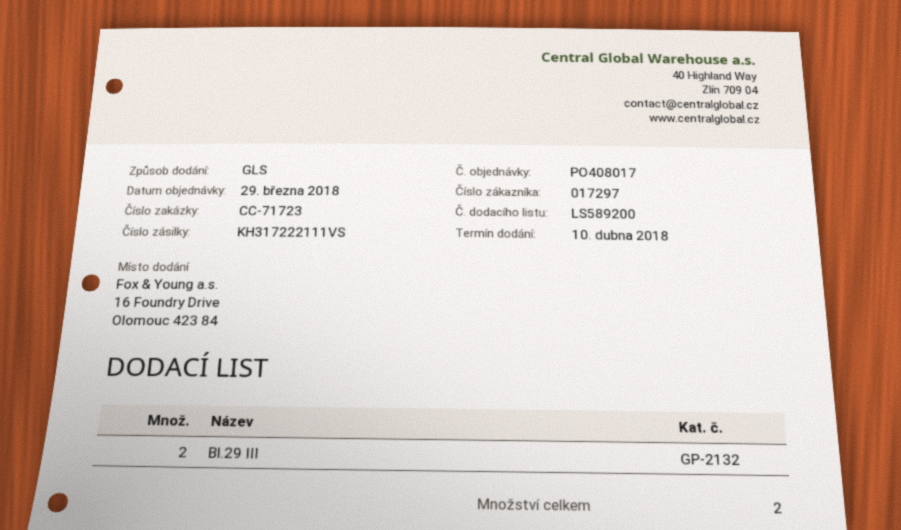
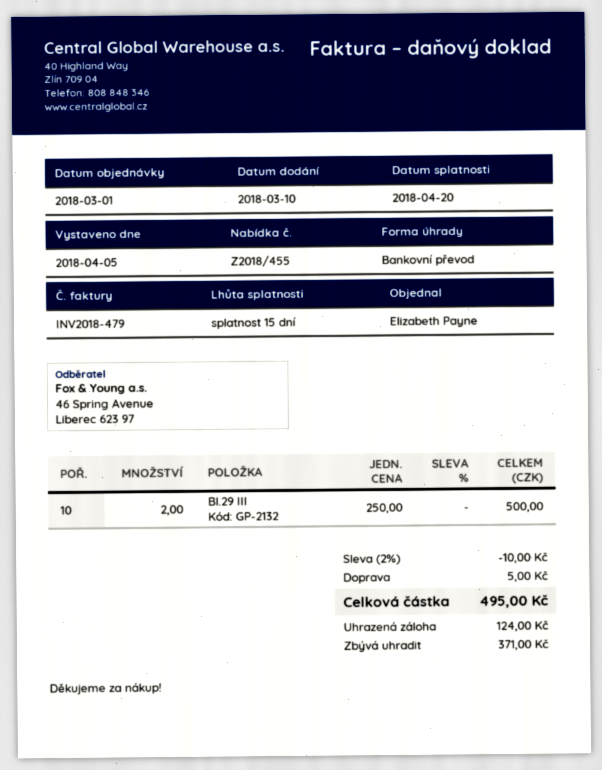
order date: 2018-03-29 -> 2018-03-01
delivery date: 2018-04-10 -> 2018-03-10

